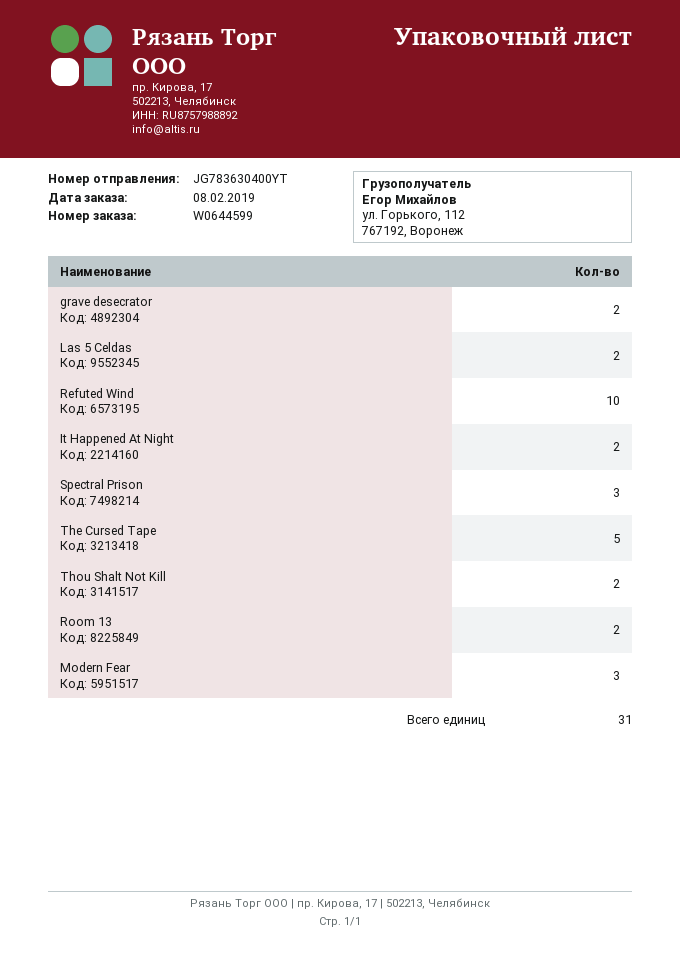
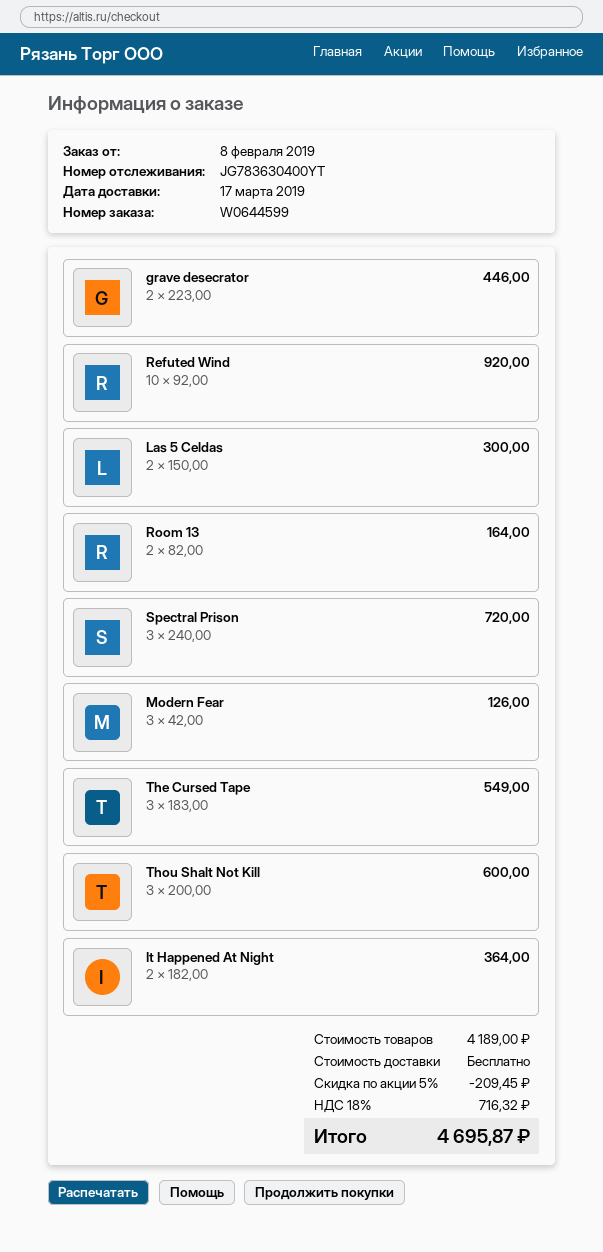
The Cursed Tape: 5 -> 3
Thou Shalt Not Kill: 2 -> 3

